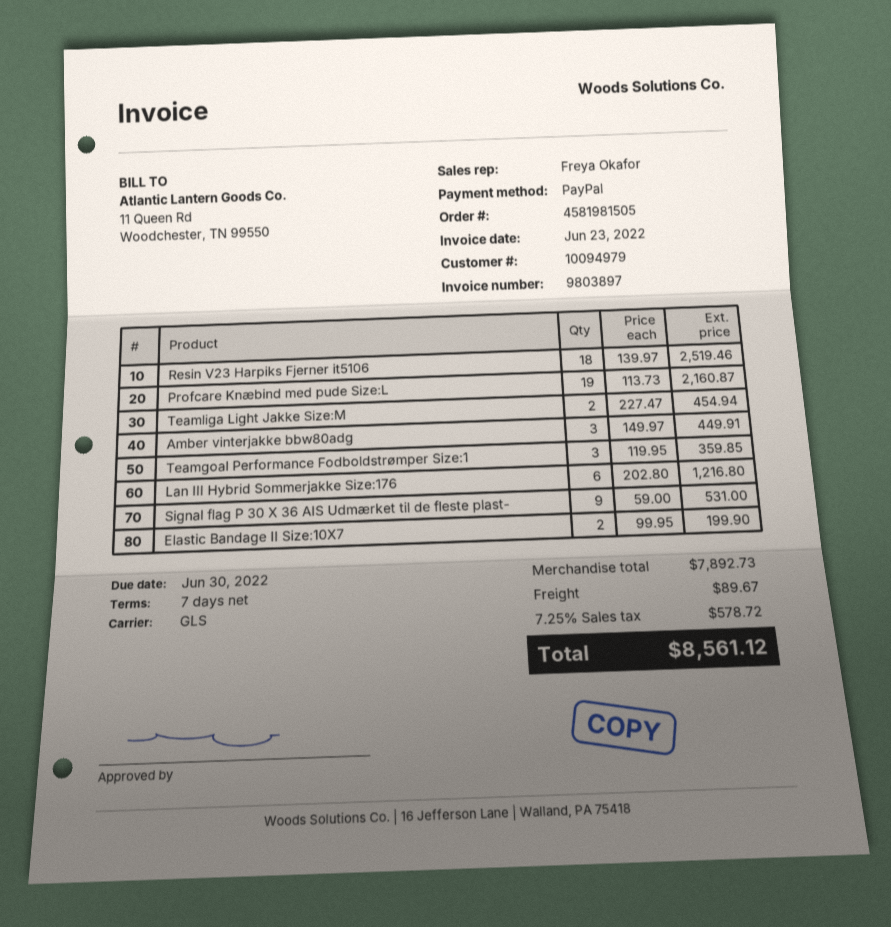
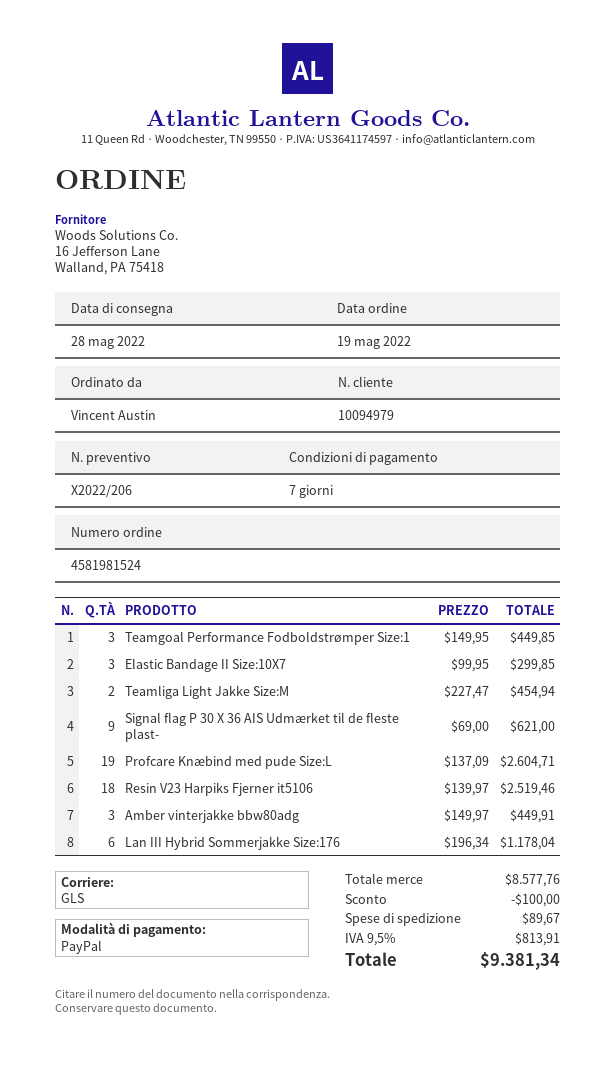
order number: 4581981505 -> 4581981524
Profcare Knæbind med pude Size:L: 19 x 113.73 = 2160.87 -> 19 x 137.09 = 2604.71
Teamgoal Performance Fodboldstrømper Size:1: 3 x 119.95 = 359.85 -> 3 x 149.95 = 449.85
Lan III Hybrid Sommerjakke Size:176: 6 x 202.80 = 1216.80 -> 6 x 196.34 = 1178.04
Signal flag P 30 X 36 AIS Udmærket til de fleste plast-: 9 x 59.00 = 531.00 -> 9 x 69.00 = 621.00
Elastic Bandage II Size:10X7: 2 x 99.95 = 199.90 -> 3 x 99.95 = 299.85
subtotal: 7892.73 -> 8577.76
discount: none -> 100.00
tax: 7.25% = 578.72 -> 9.5% = 813.91
total: 8561.12 -> 9381.34

